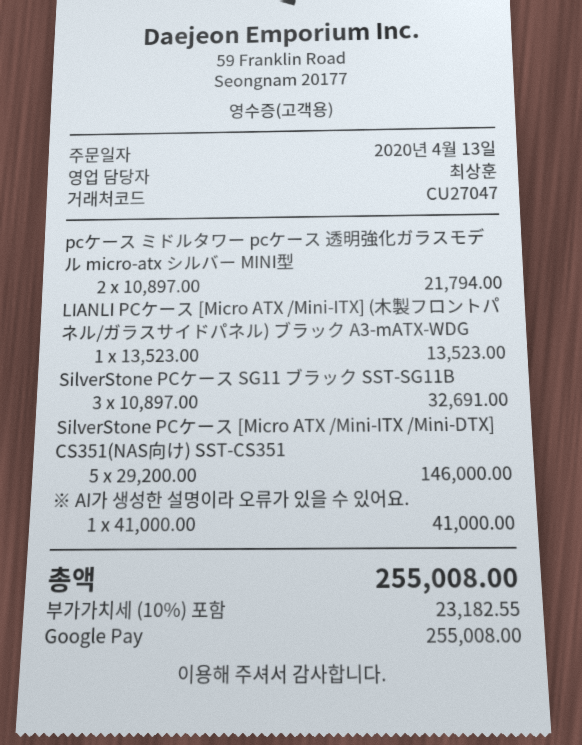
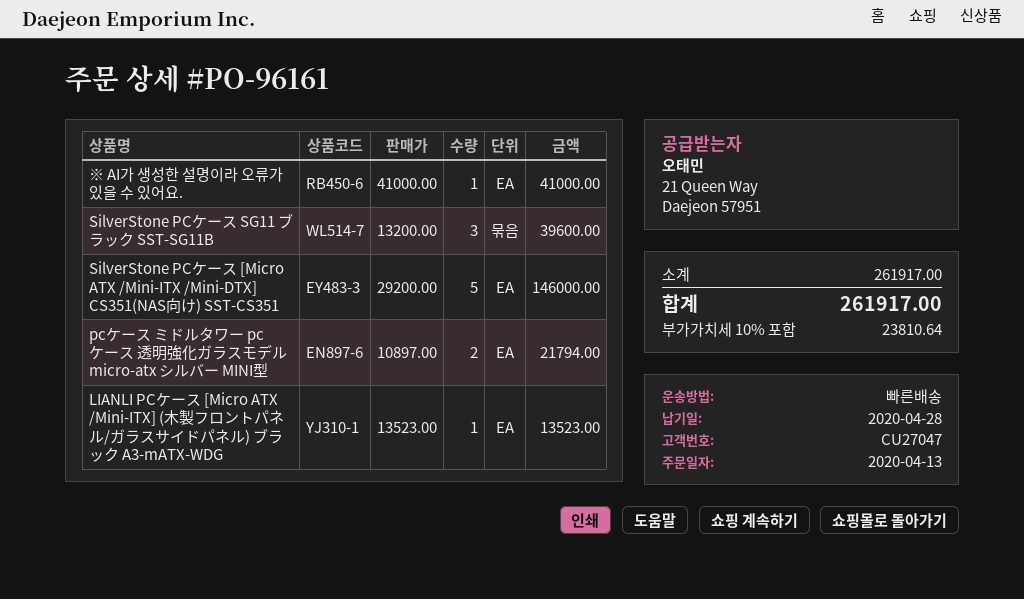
SilverStone PCケース SG11 ブラック SST-SG11B: 3 x 10897.00 = 32691.00 -> 3 x 13200.00 = 39600.00
tax: 10% = 23182.55 -> 10% = 23810.64
total: 255008.00 -> 261917.00

